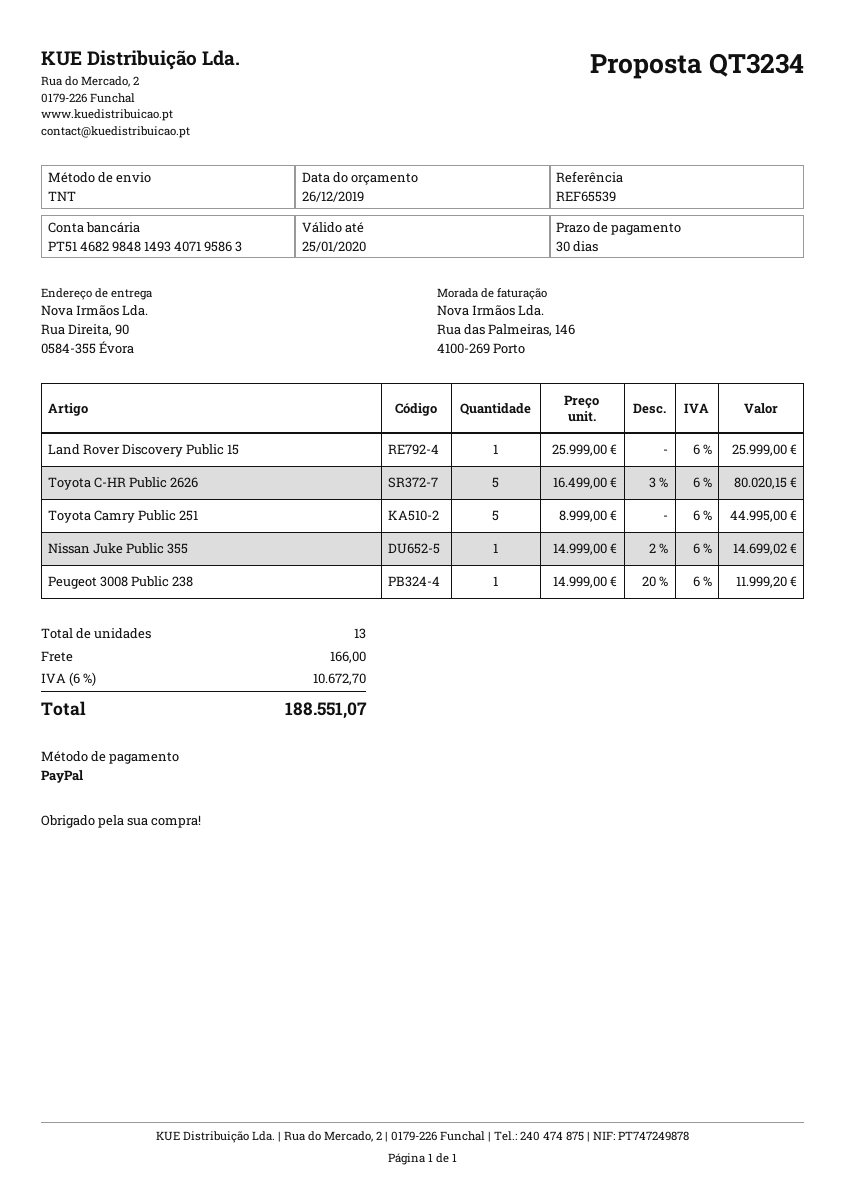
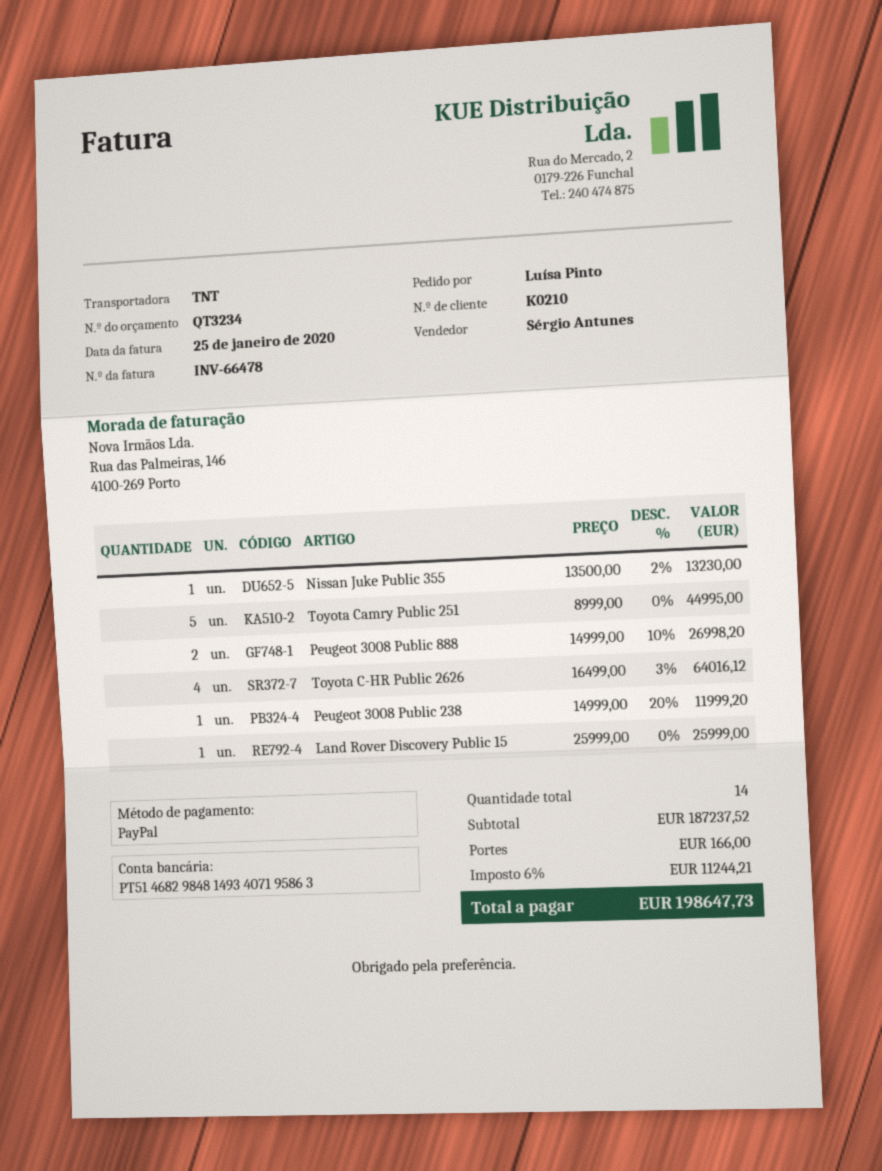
Toyota C-HR Public 2626: 5 x 16499.00 - 3% = 80020.15 -> 4 x 16499.00 - 3% = 64016.12
Nissan Juke Public 355: 1 x 14999.00 - 2% = 14699.02 -> 1 x 13500.00 - 2% = 13230.00
Peugeot 3008 Public 888: none -> 2 x 14999.00 - 10% = 26998.20
total quantity: 13 -> 14
tax: 6% = 10672.70 -> 6% = 11244.21
total: 188551.07 -> 198647.73

